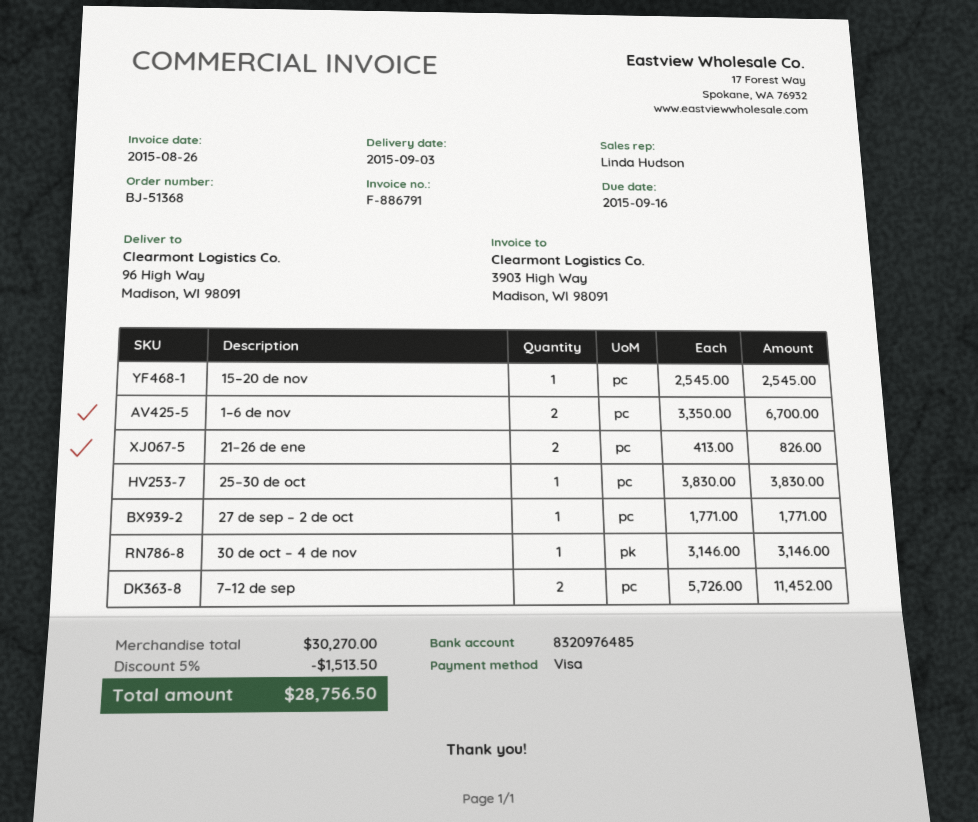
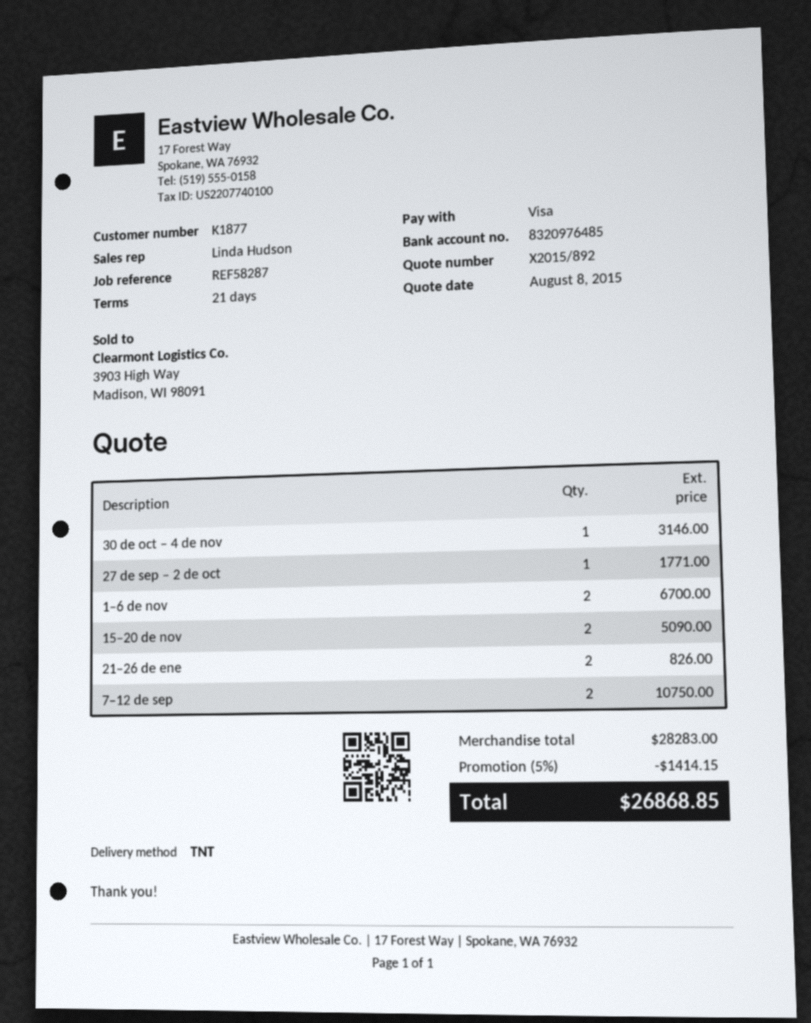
15–20 de nov: 1 for 2545.00 -> 2 for 5090.00
25–30 de oct: 1 for 3830.00 -> none
7–12 de sep: 2 for 11452.00 -> 2 for 10750.00
subtotal: 30270.00 -> 28283.00
discount: 5% = 1513.50 -> 5% = 1414.15
total: 28756.50 -> 26868.85

